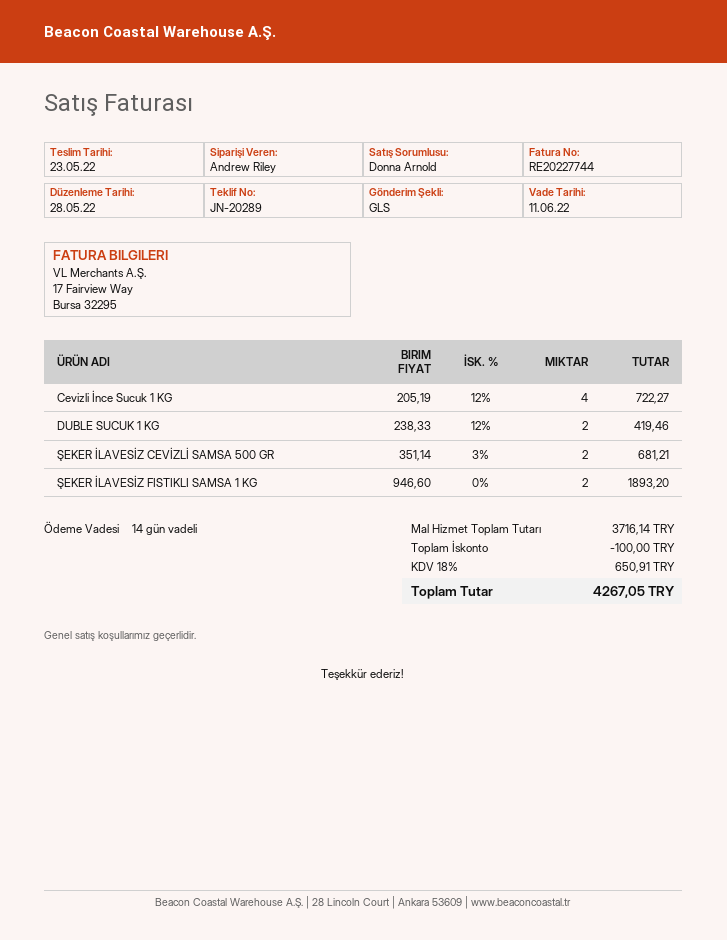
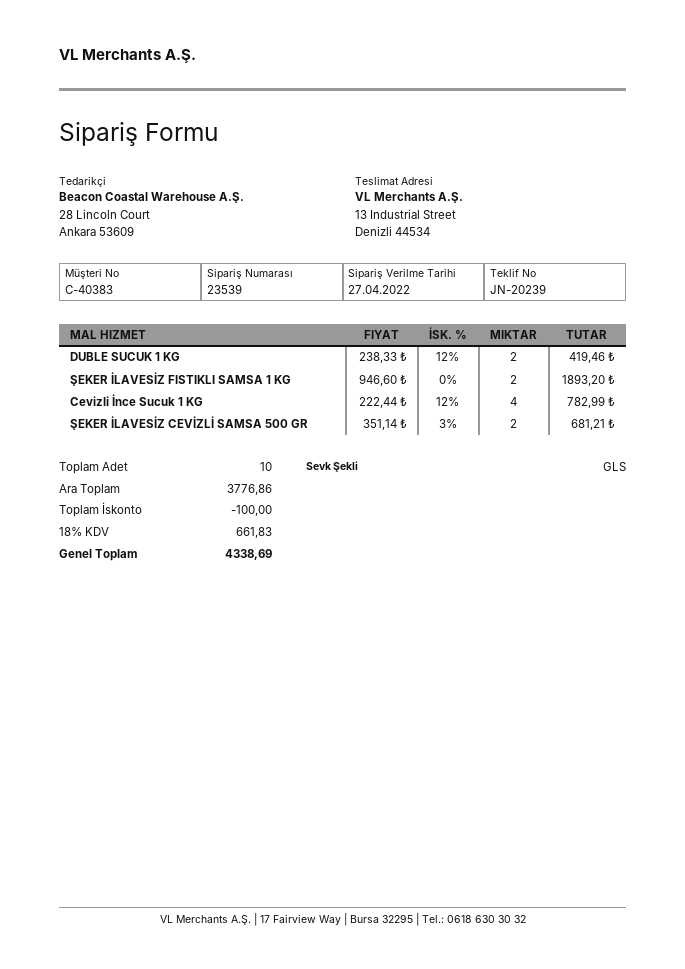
quote number: JN-20289 -> JN-20239
Cevizli İnce Sucuk 1 KG: 4 x 205.19 - 12% = 722.27 -> 4 x 222.44 - 12% = 782.99
subtotal: 3716.14 -> 3776.86
tax: 18% = 650.91 -> 18% = 661.83
total: 4267.05 -> 4338.69

